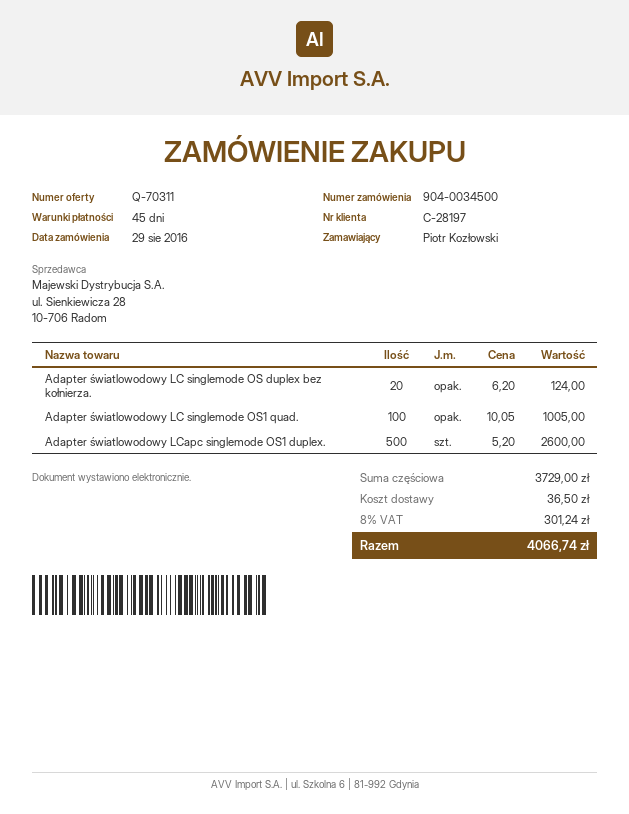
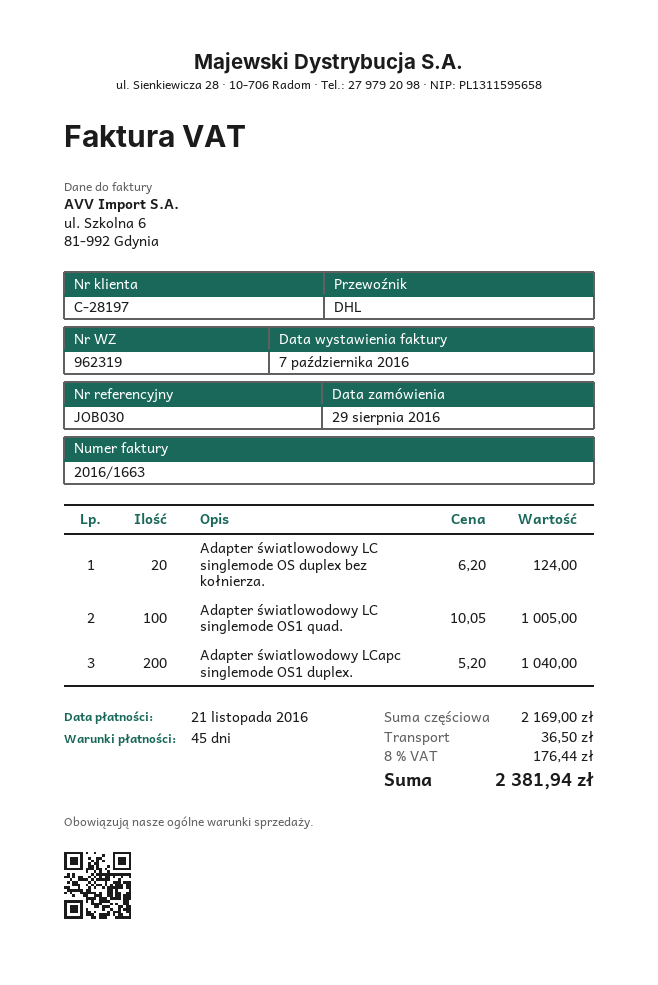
Adapter światlowodowy LCapc singlemode OS1 duplex.: 500 x 5.20 = 2600.00 -> 200 x 5.20 = 1040.00
subtotal: 3729.00 -> 2169.00
tax: 8% = 301.24 -> 8% = 176.44
total: 4066.74 -> 2381.94

